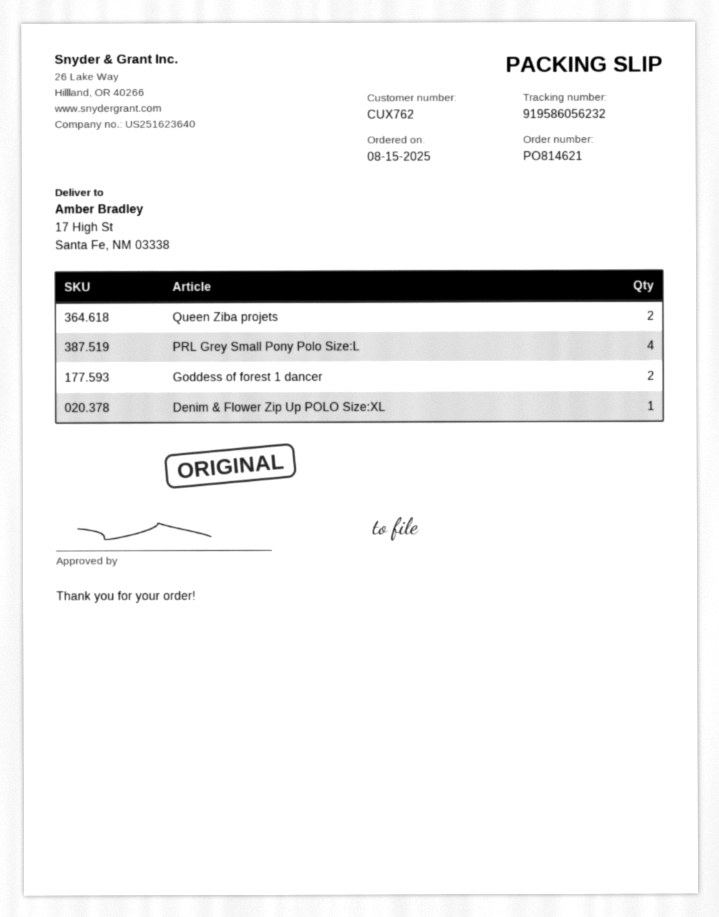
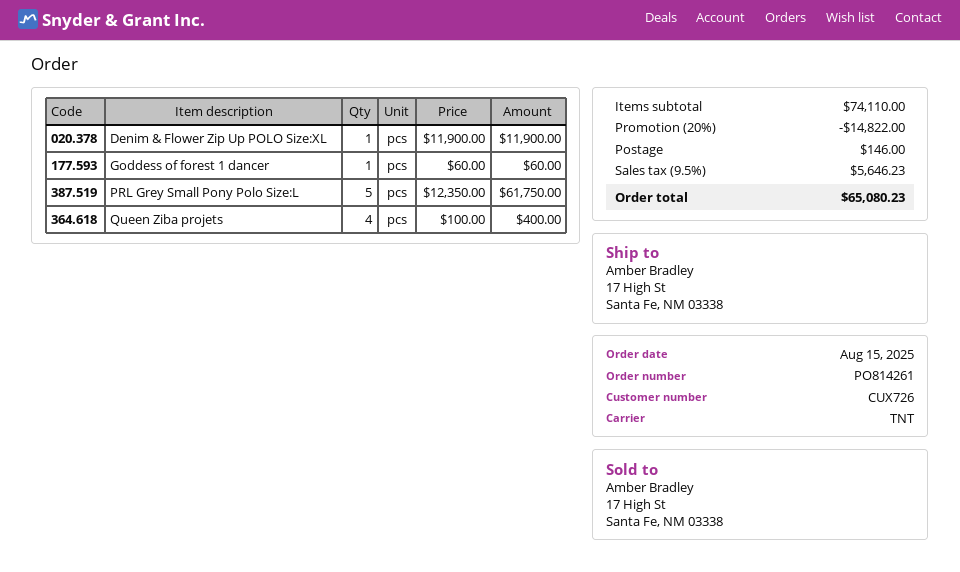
order number: PO814621 -> PO814261
customer number: CUX762 -> CUX726
Queen Ziba projets: 2 -> 4
PRL Grey Small Pony Polo Size:L: 4 -> 5
Goddess of forest 1 dancer: 2 -> 1

